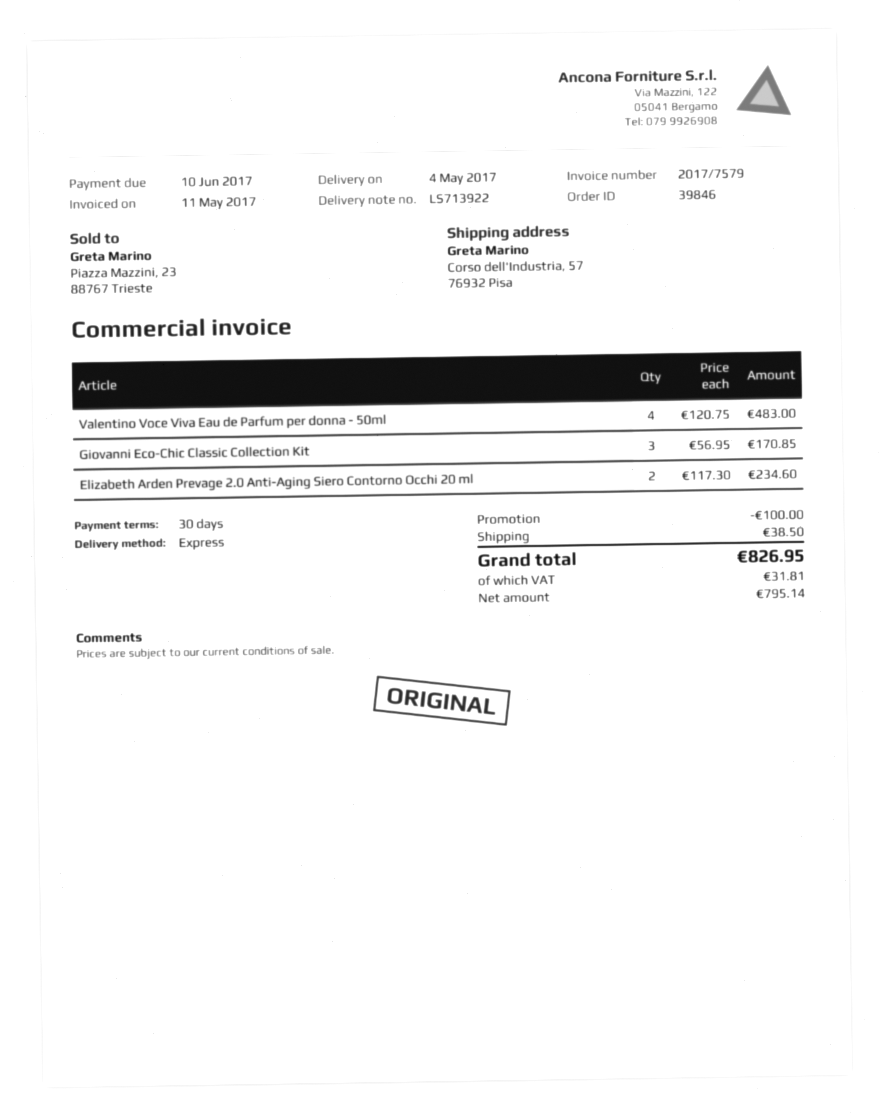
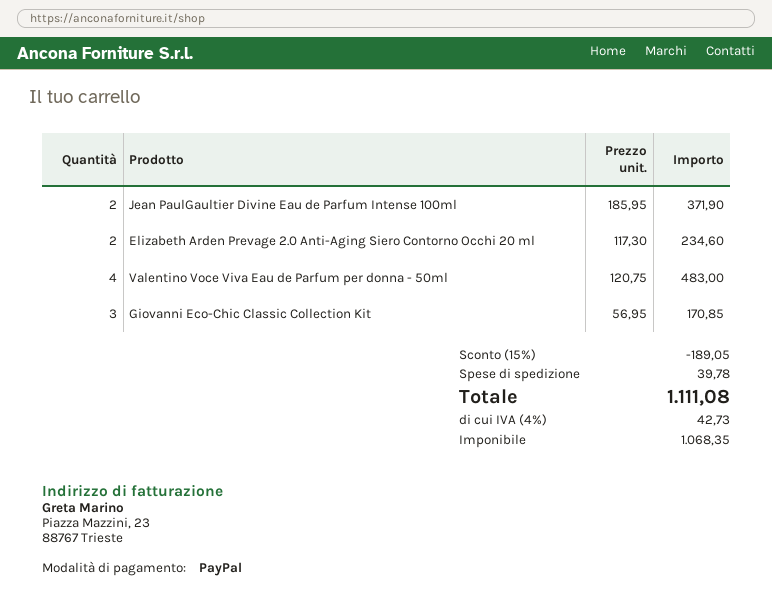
Jean PaulGaultier Divine Eau de Parfum Intense 100ml: none -> 2 x 185.95 = 371.90
discount: 100.00 -> 189.05
shipping: 38.50 -> 39.78
net: 795.14 -> 1068.35
tax: 31.81 -> 42.73
total: 826.95 -> 1111.08

